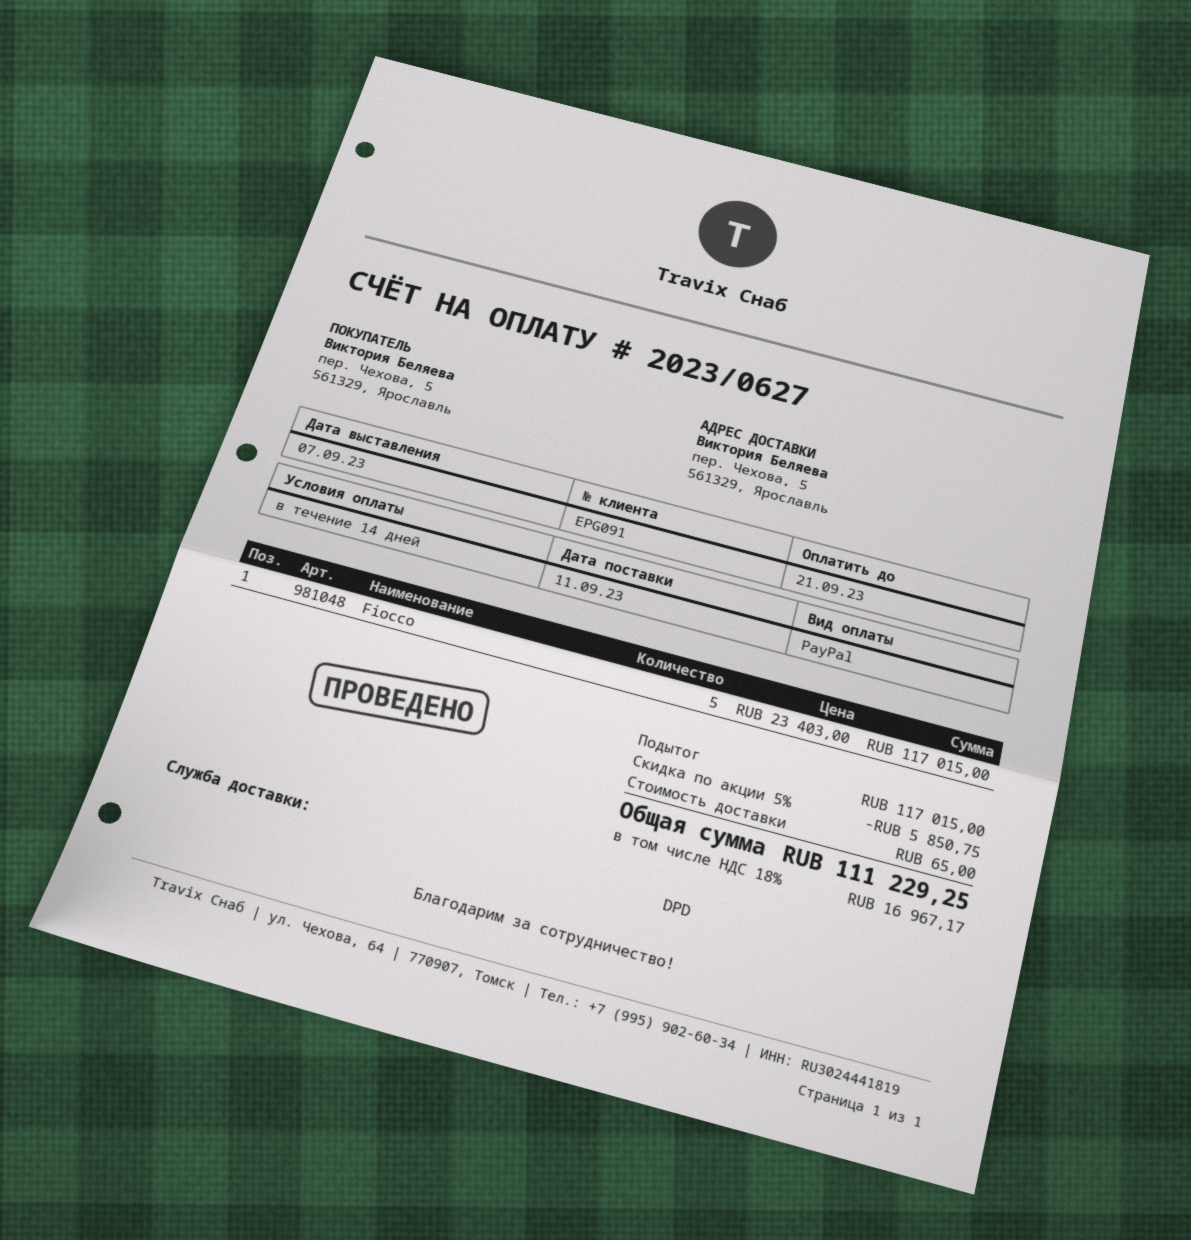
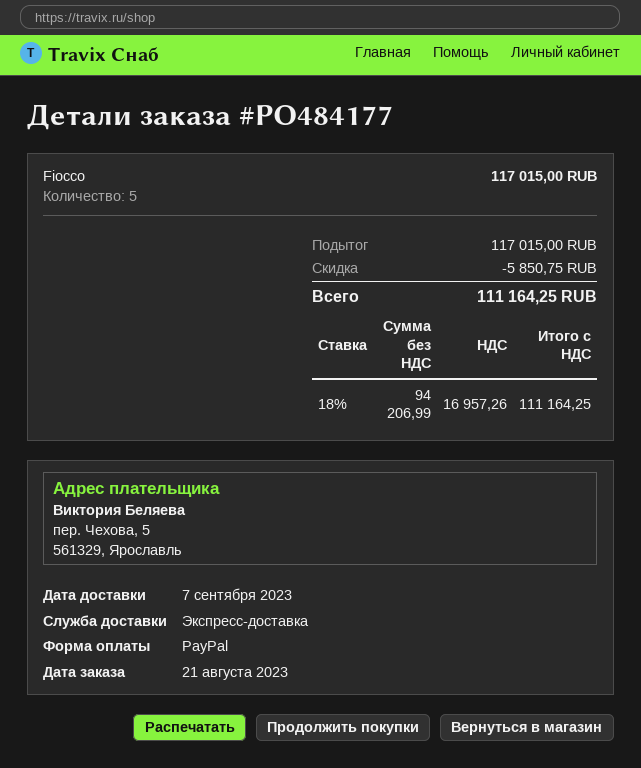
delivery date: 2023-09-11 -> 2023-09-07
shipping method: DPD -> express
shipping: 65.00 -> none
tax: 18% = 16967.17 -> 18% = 16957.26
total: 111229.25 -> 111164.25

